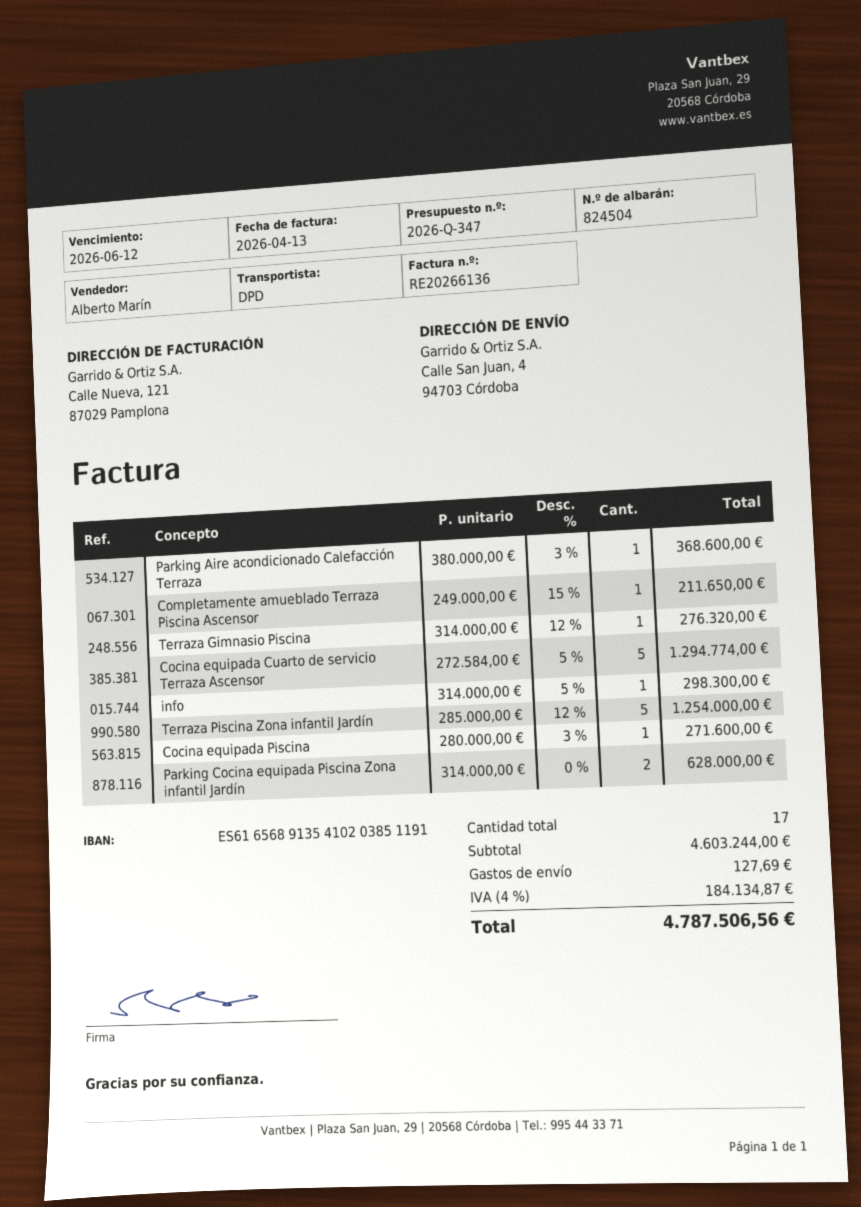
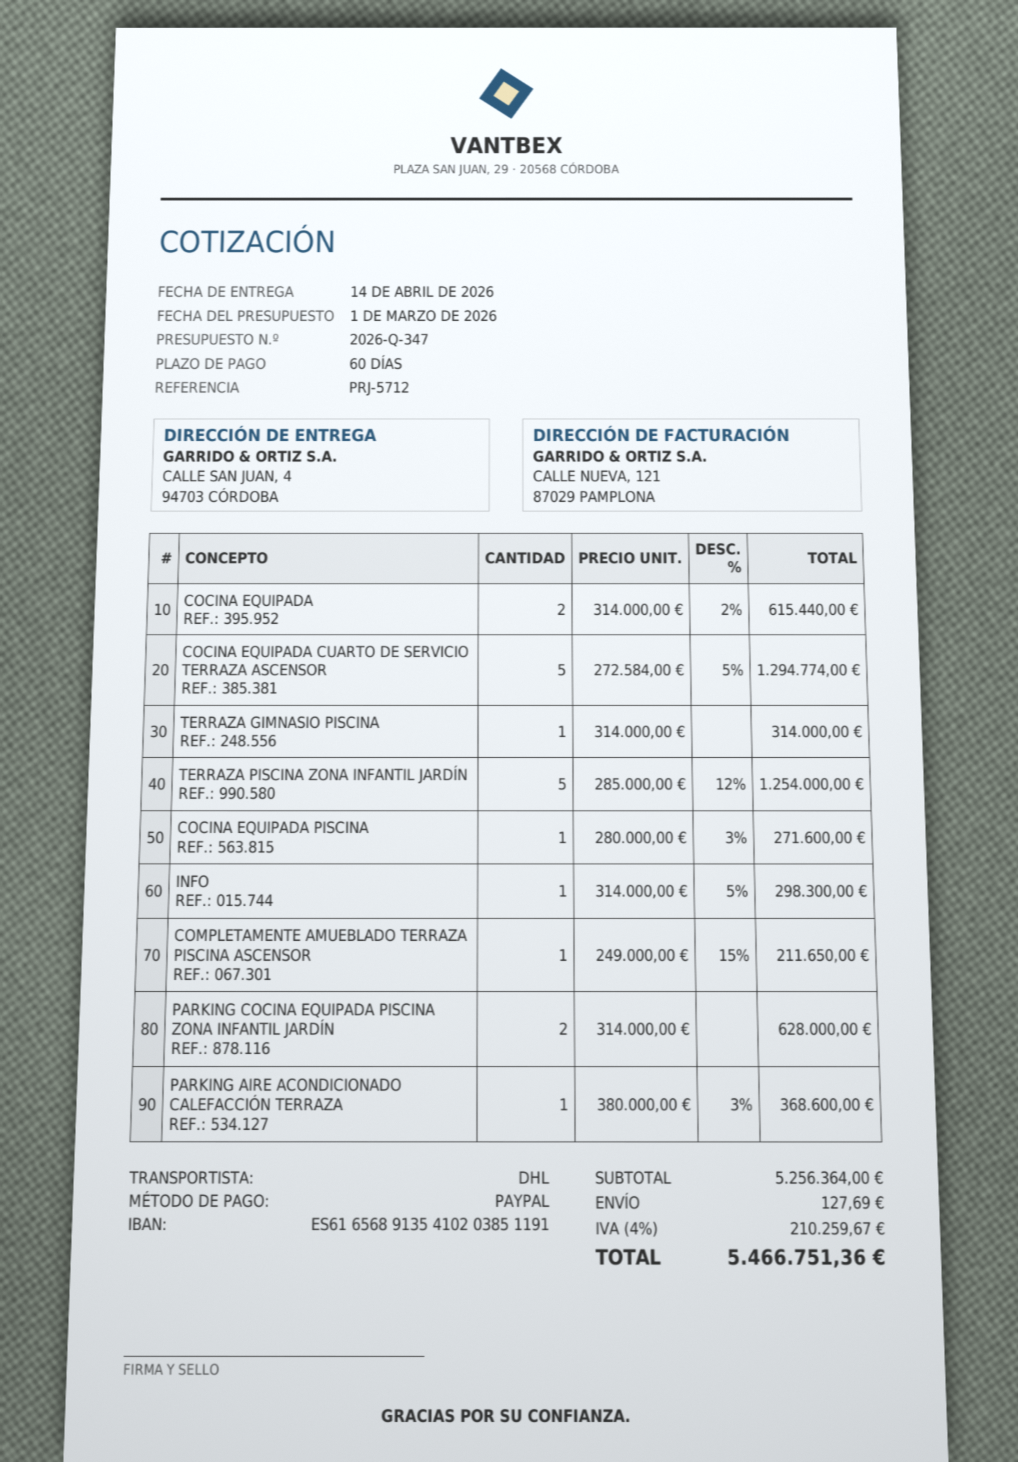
shipping method: DPD -> DHL
Terraza Gimnasio Piscina: 1 x 314000.00 - 12% = 276320.00 -> 1 x 314000.00 = 314000.00
COCINA EQUIPADA: none -> 2 x 314000.00 - 2% = 615440.00
subtotal: 4603244.00 -> 5256364.00
tax: 4% = 184134.87 -> 4% = 210259.67
total: 4787506.56 -> 5466751.36

